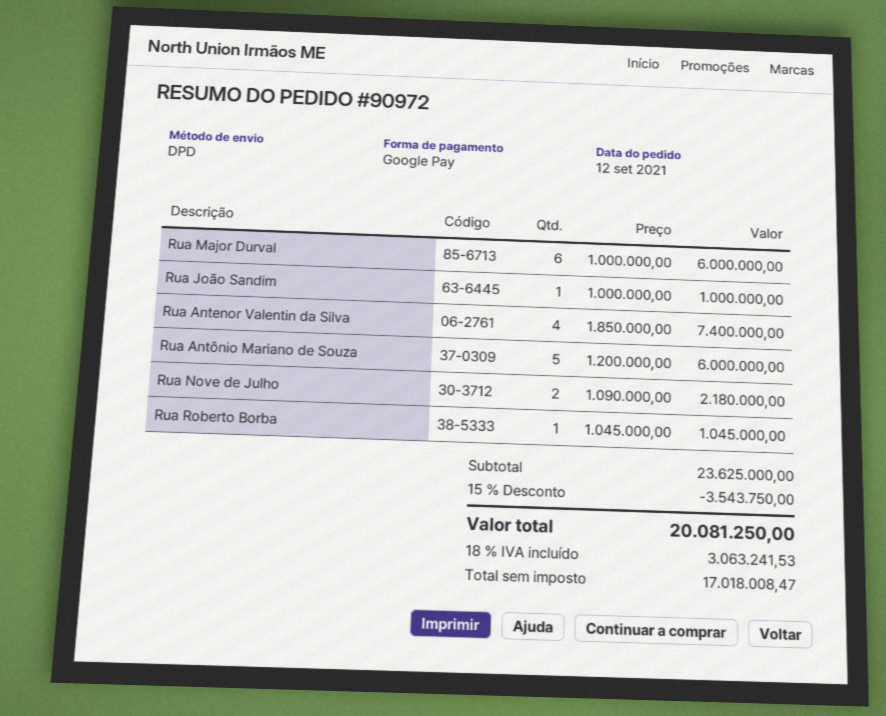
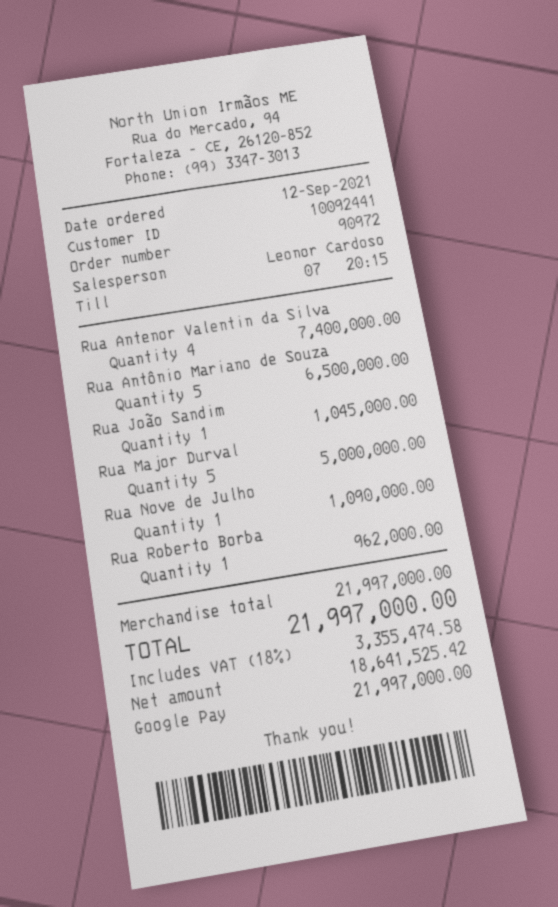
Rua Major Durval: 6 for 6000000.00 -> 5 for 5000000.00
Rua João Sandim: 1 for 1000000.00 -> 1 for 1045000.00
Rua Antônio Mariano de Souza: 5 for 6000000.00 -> 5 for 6500000.00
Rua Nove de Julho: 2 for 2180000.00 -> 1 for 1090000.00
Rua Roberto Borba: 1 for 1045000.00 -> 1 for 962000.00
subtotal: 23625000.00 -> 21997000.00
discount: 15% = 3543750.00 -> none
net: 17018008.47 -> 18641525.42
tax: 18% = 3063241.53 -> 18% = 3355474.58
total: 20081250.00 -> 21997000.00

